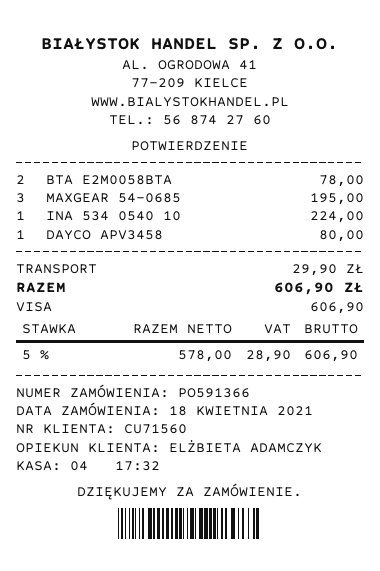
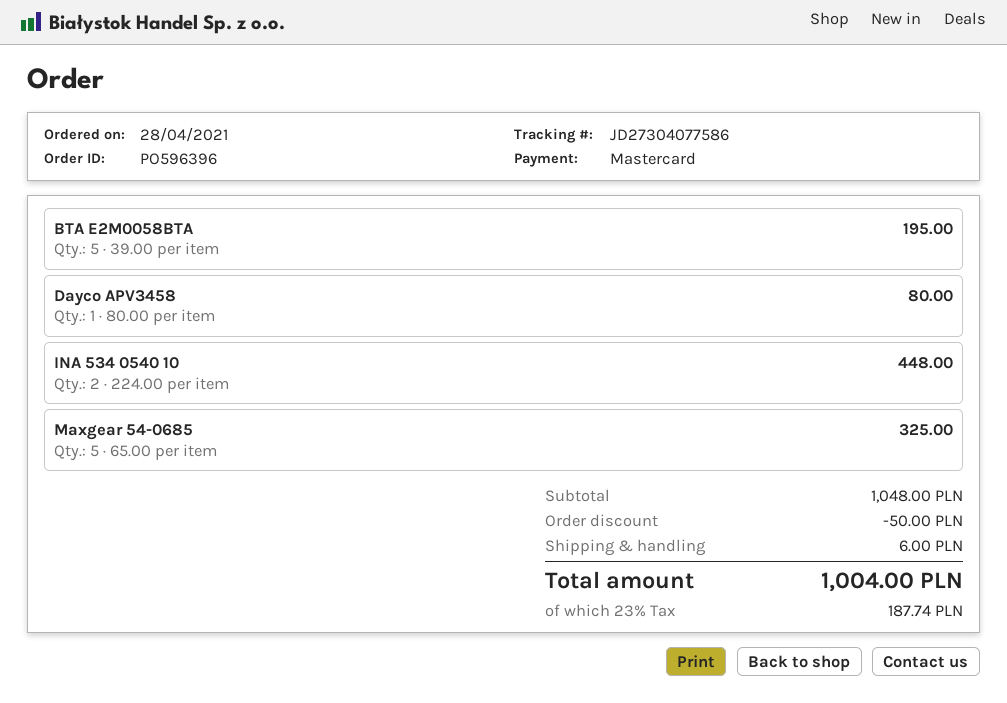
order number: PO591366 -> PO596396
order date: 2021-04-18 -> 2021-04-28
payment method: Visa -> Mastercard
BTA E2M0058BTA: 2 for 78.00 -> 5 for 195.00
MAXGEAR 54-0685: 3 for 195.00 -> 5 for 325.00
INA 534 0540 10: 1 for 224.00 -> 2 for 448.00
discount: none -> 50.00
shipping: 29.90 -> 6.00
tax: 5% = 28.90 -> 23% = 187.74
total: 606.90 -> 1004.00

